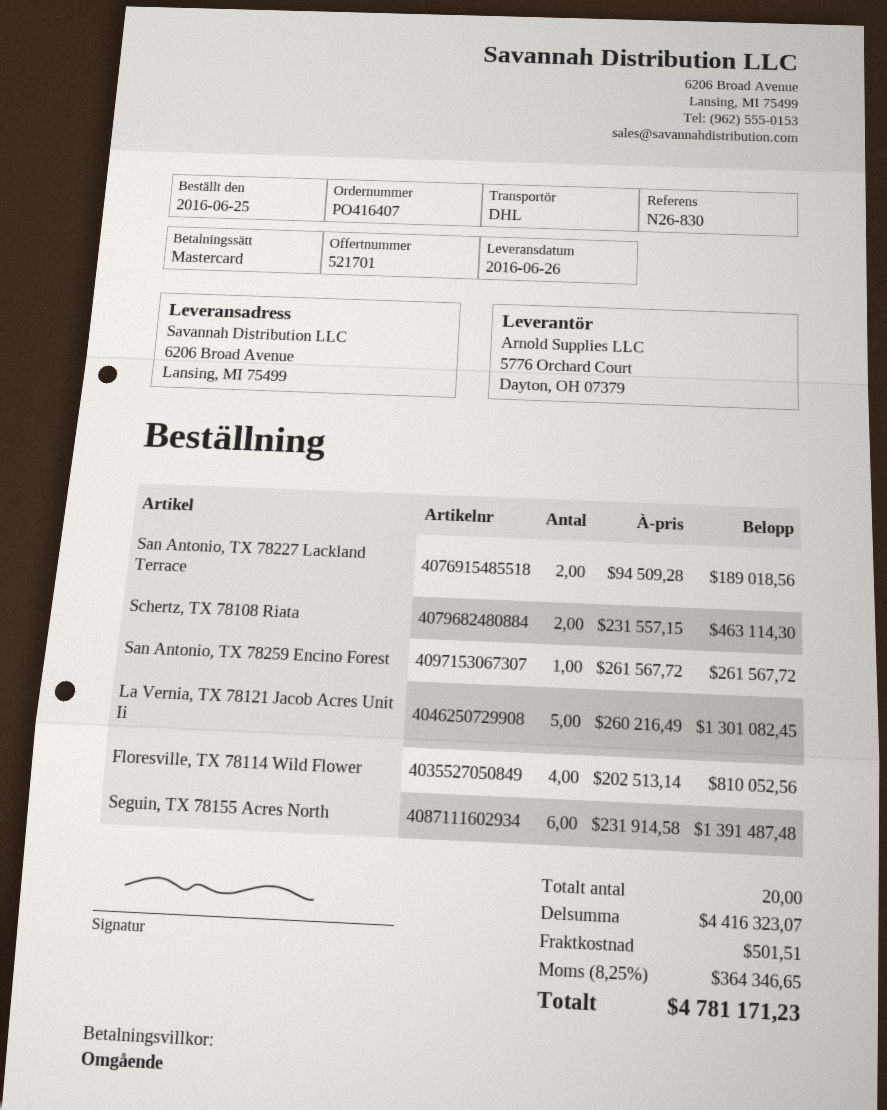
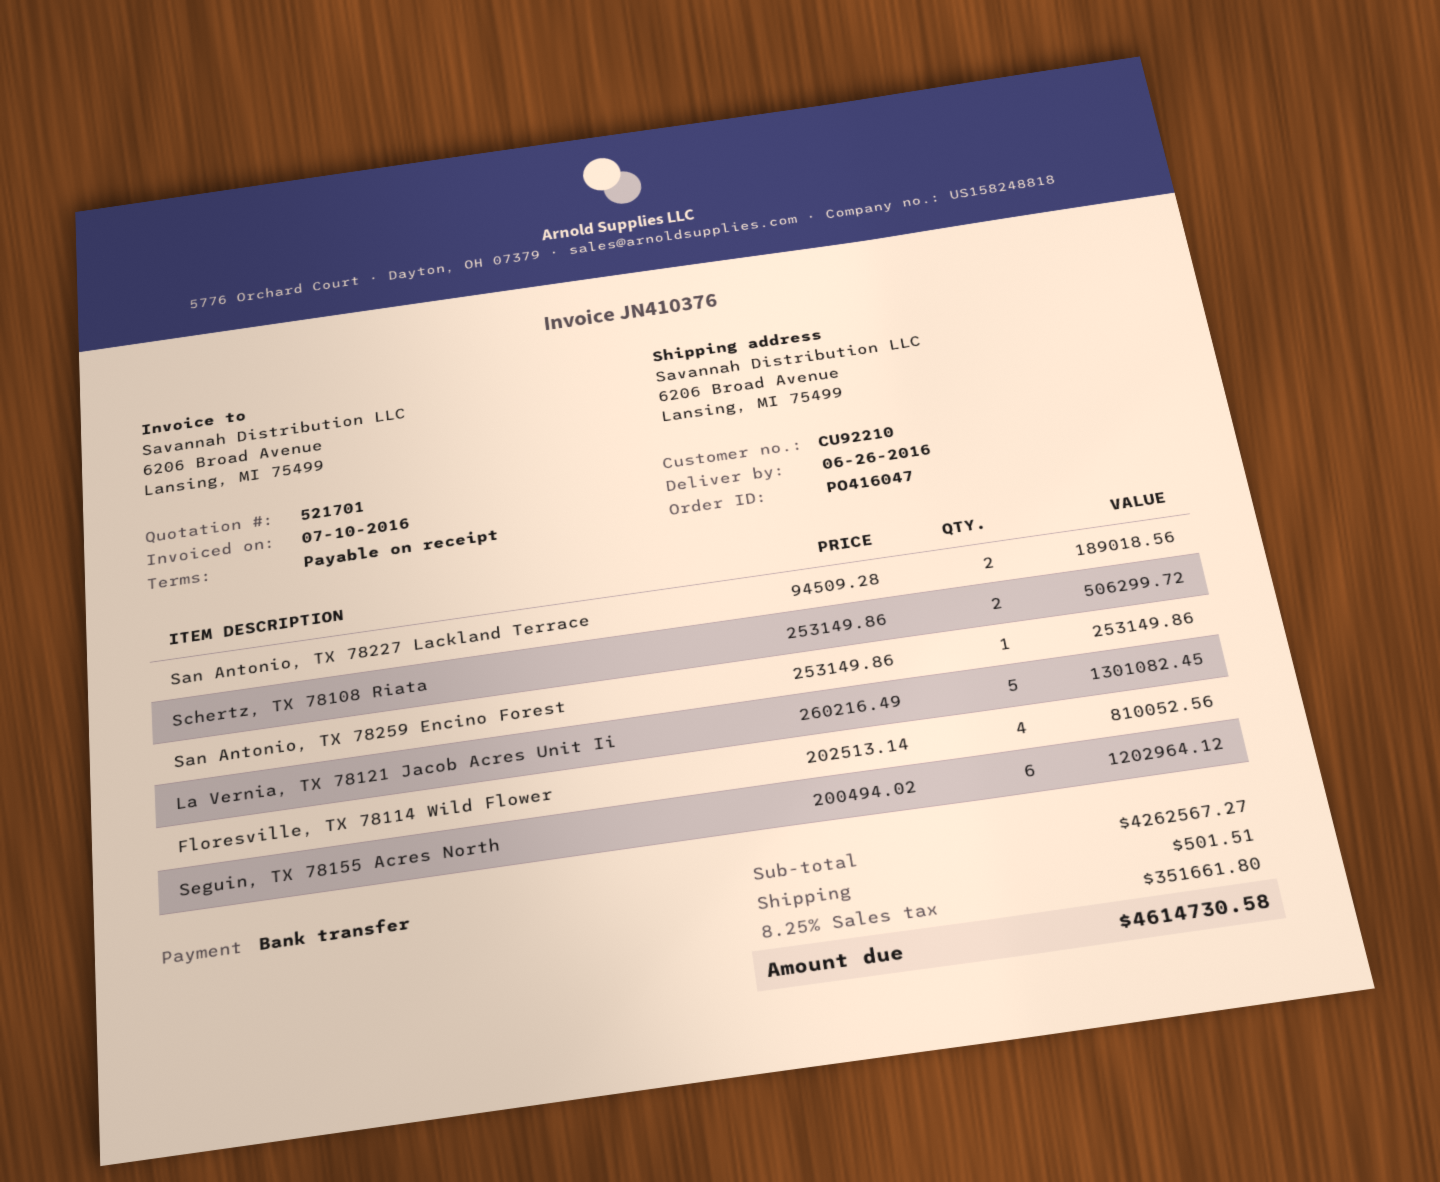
order number: PO416407 -> PO416047
payment method: Mastercard -> bank transfer
Schertz, TX 78108 Riata: 2 x 231557.15 = 463114.30 -> 2 x 253149.86 = 506299.72
San Antonio, TX 78259 Encino Forest: 1 x 261567.72 = 261567.72 -> 1 x 253149.86 = 253149.86
Seguin, TX 78155 Acres North: 6 x 231914.58 = 1391487.48 -> 6 x 200494.02 = 1202964.12
subtotal: 4416323.07 -> 4262567.27
tax: 8.25% = 364346.65 -> 8.25% = 351661.80
total: 4781171.23 -> 4614730.58

